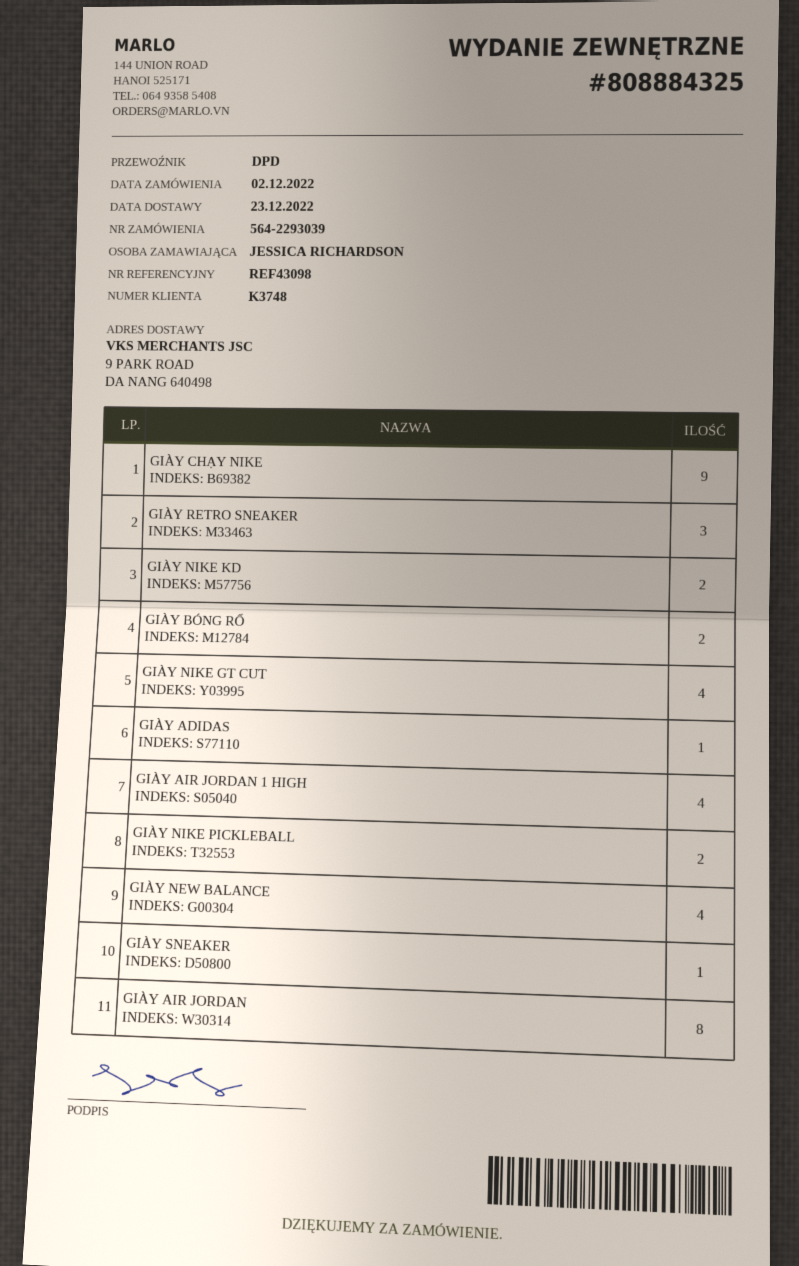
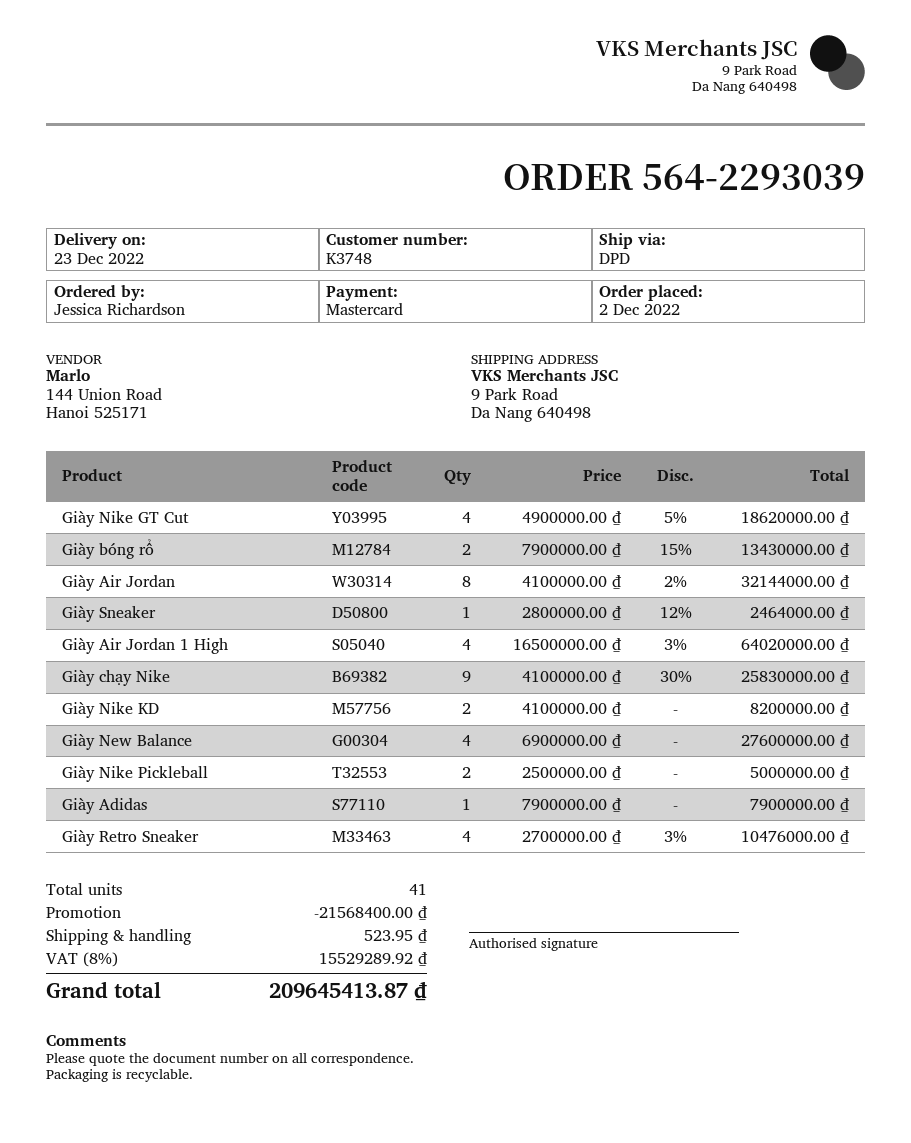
GIÀY RETRO SNEAKER: 3 -> 4

